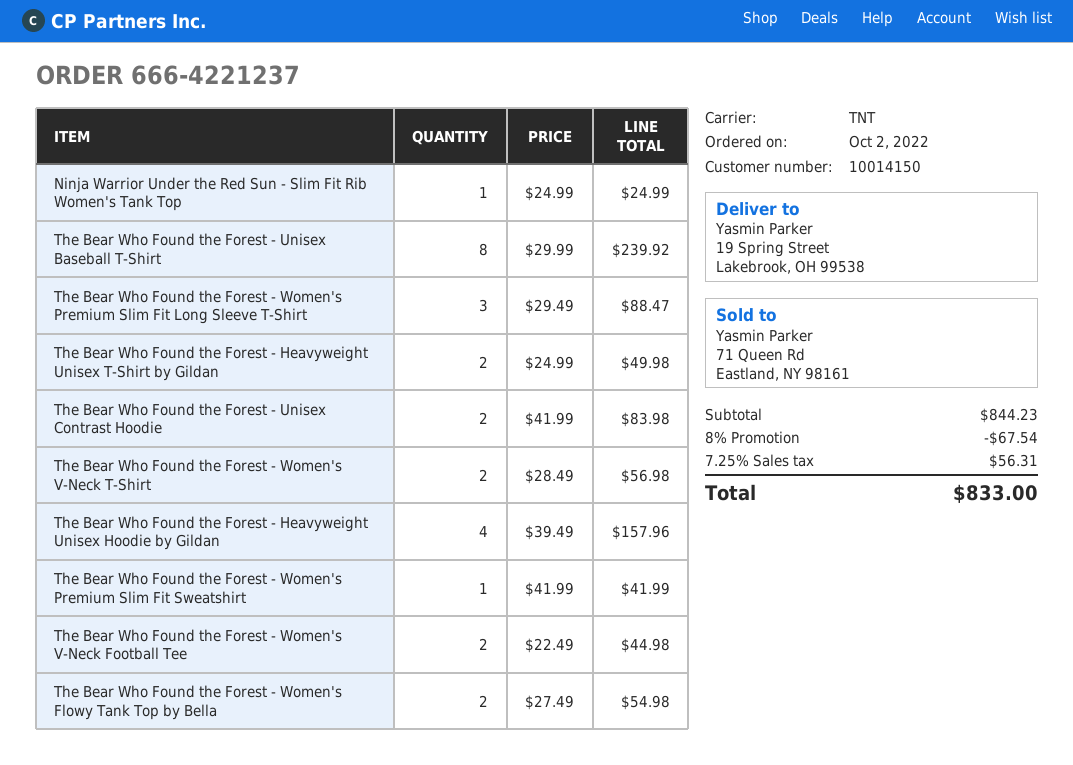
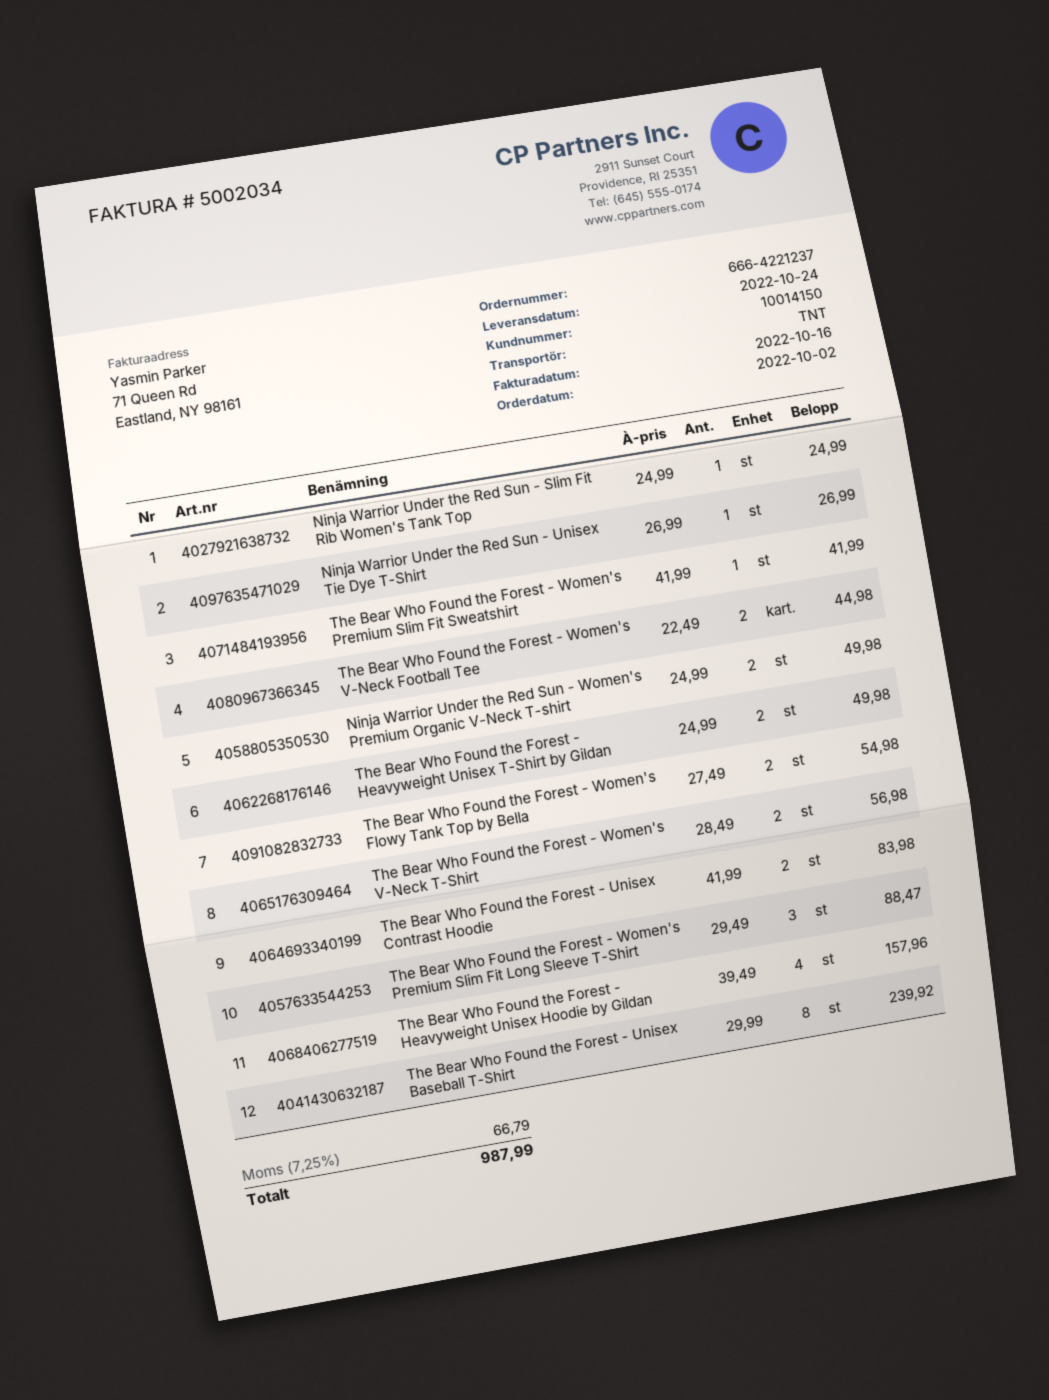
Ninja Warrior Under the Red Sun - Unisex Tie Dye T-Shirt: none -> 1 x 26.99 = 26.99
Ninja Warrior Under the Red Sun - Women's Premium Organic V-Neck T-shirt: none -> 2 x 24.99 = 49.98
discount: 8% = 67.54 -> none
tax: 7.25% = 56.31 -> 7.25% = 66.79
total: 833.00 -> 987.99

